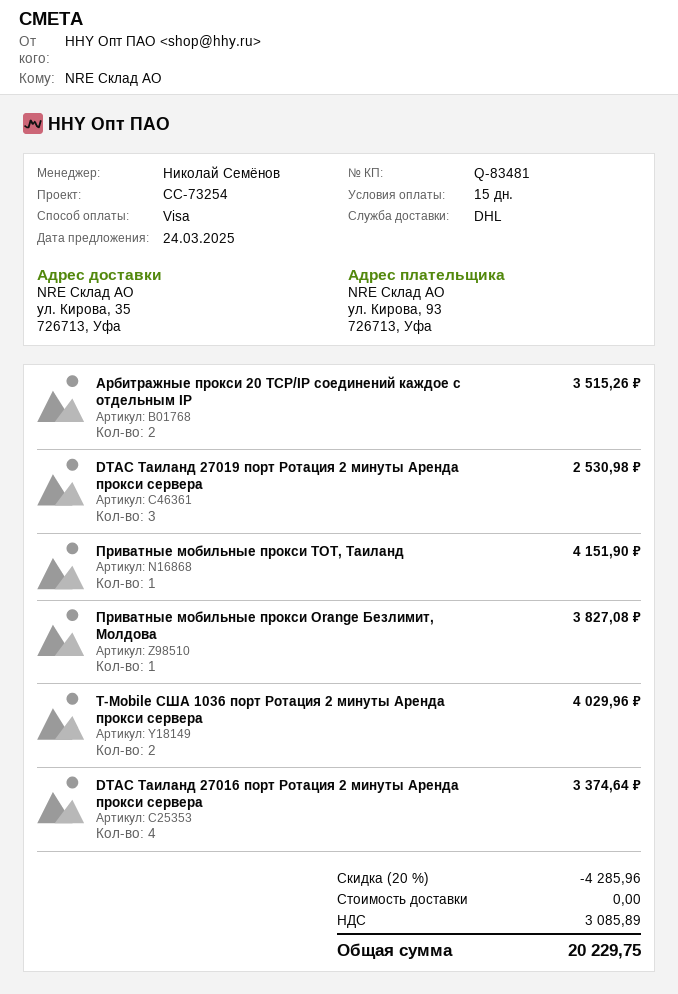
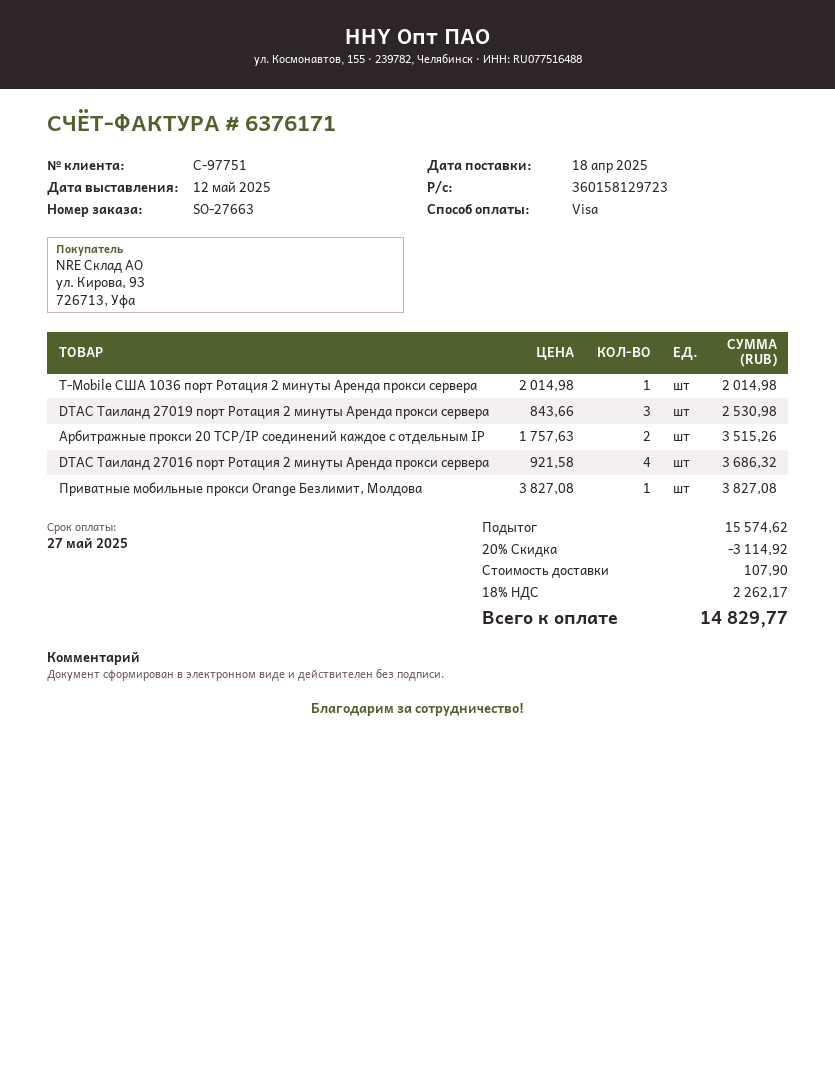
Приватные мобильные прокси TOT, Таиланд: 1 for 4151.90 -> none
T-Mobile США 1036 порт Ротация 2 минуты Аренда прокси сервера: 2 for 4029.96 -> 1 for 2014.98
DTAC Таиланд 27016 порт Ротация 2 минуты Аренда прокси сервера: 4 for 3374.64 -> 4 for 3686.32
discount: 20% = 4285.96 -> 20% = 3114.92
shipping: 0.00 -> 107.90
tax: 3085.89 -> 2262.17
total: 20229.75 -> 14829.77

